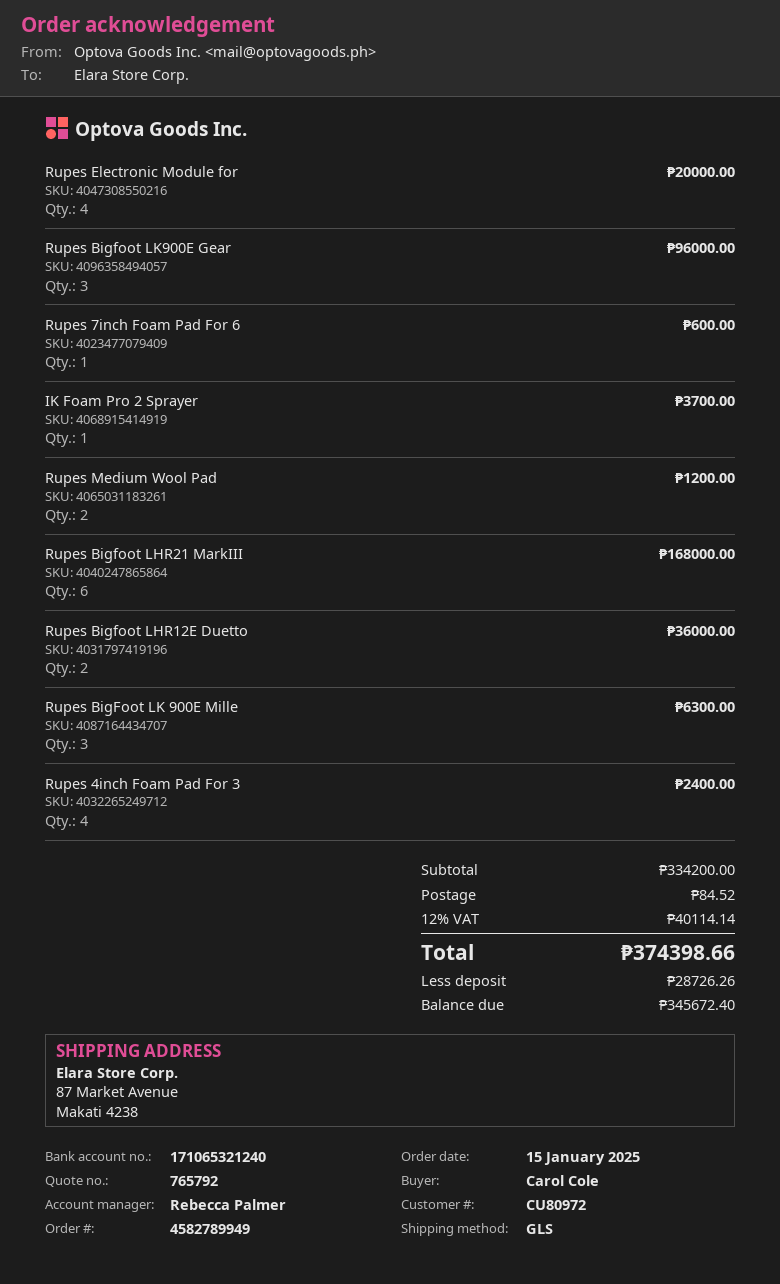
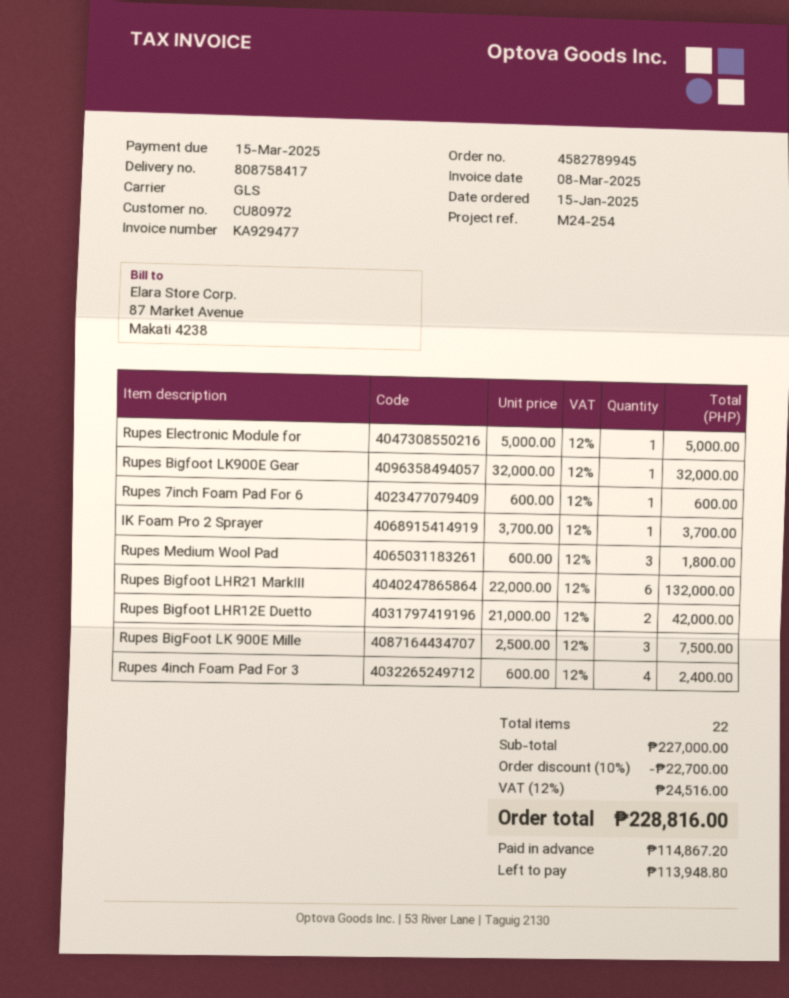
order number: 4582789949 -> 4582789945
Rupes Electronic Module for: 4 for 20000.00 -> 1 for 5000.00
Rupes Bigfoot LK900E Gear: 3 for 96000.00 -> 1 for 32000.00
Rupes Medium Wool Pad: 2 for 1200.00 -> 3 for 1800.00
Rupes Bigfoot LHR21 MarkIII: 6 for 168000.00 -> 6 for 132000.00
Rupes Bigfoot LHR12E Duetto: 2 for 36000.00 -> 2 for 42000.00
Rupes BigFoot LK 900E Mille: 3 for 6300.00 -> 3 for 7500.00
subtotal: 334200.00 -> 227000.00
discount: none -> 10% = 22700.00
shipping: 84.52 -> none
tax: 12% = 40114.14 -> 12% = 24516.00
total: 374398.66 -> 228816.00
deposit: 28726.26 -> 114867.20
balance: 345672.40 -> 113948.80

